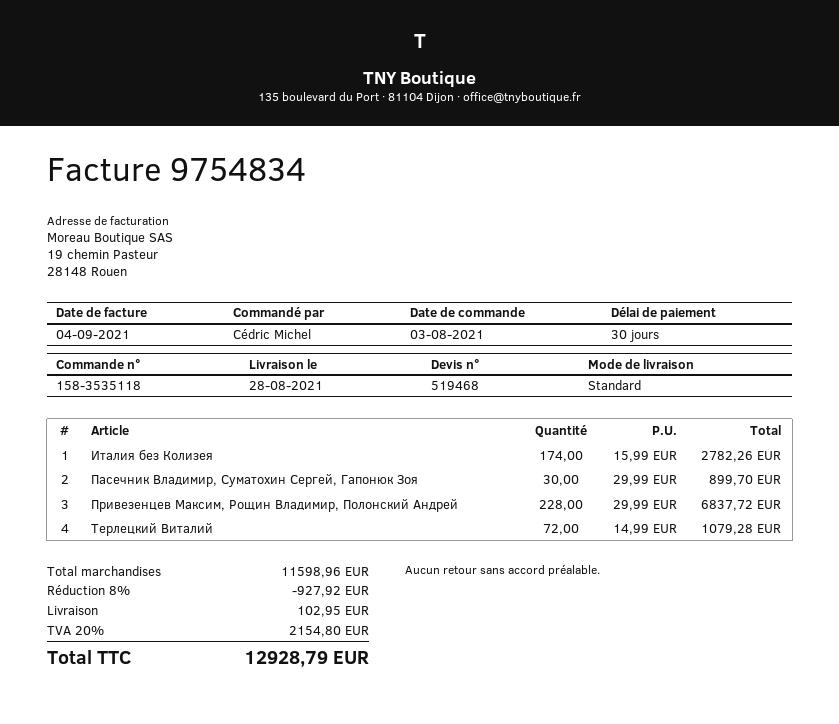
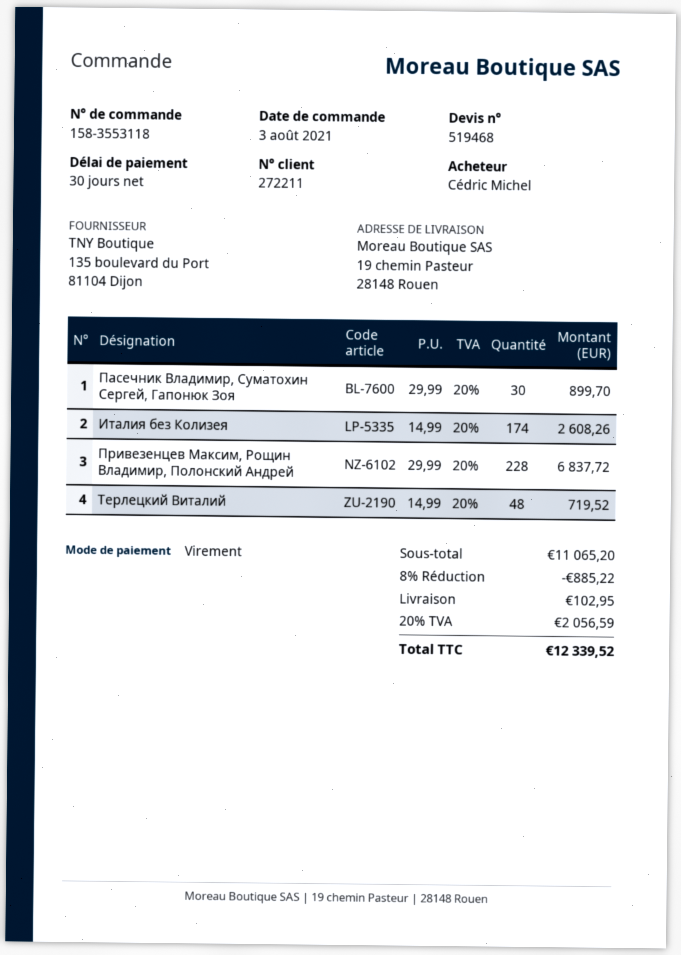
order number: 158-3535118 -> 158-3553118
Италия без Колизея: 174 x 15.99 = 2782.26 -> 174 x 14.99 = 2608.26
Терлецкий Виталий: 72 x 14.99 = 1079.28 -> 48 x 14.99 = 719.52
subtotal: 11598.96 -> 11065.20
discount: 8% = 927.92 -> 8% = 885.22
tax: 20% = 2154.80 -> 20% = 2056.59
total: 12928.79 -> 12339.52

